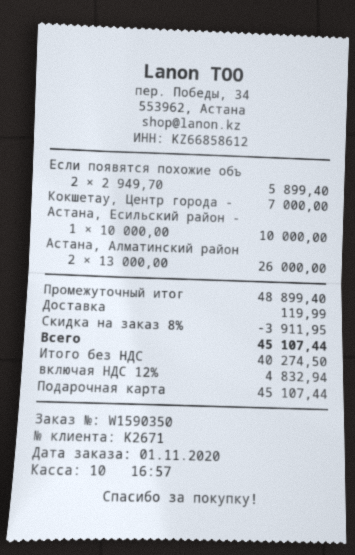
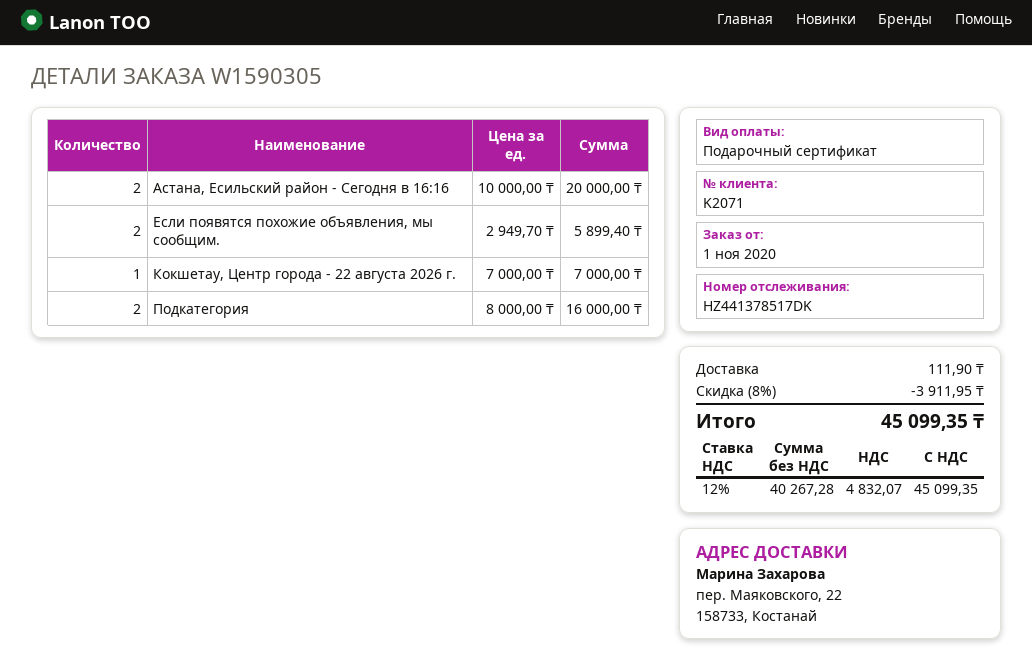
order number: W1590350 -> W1590305
customer number: K2671 -> K2071
Астана, Есильский район -: 1 x 10000.00 = 10000.00 -> 2 x 10000.00 = 20000.00
Астана, Алматинский район: 2 x 13000.00 = 26000.00 -> none
Подкатегория: none -> 2 x 8000.00 = 16000.00
shipping: 119.99 -> 111.90
net: 40274.50 -> 40267.28
tax: 12% = 4832.94 -> 12% = 4832.07
total: 45107.44 -> 45099.35

